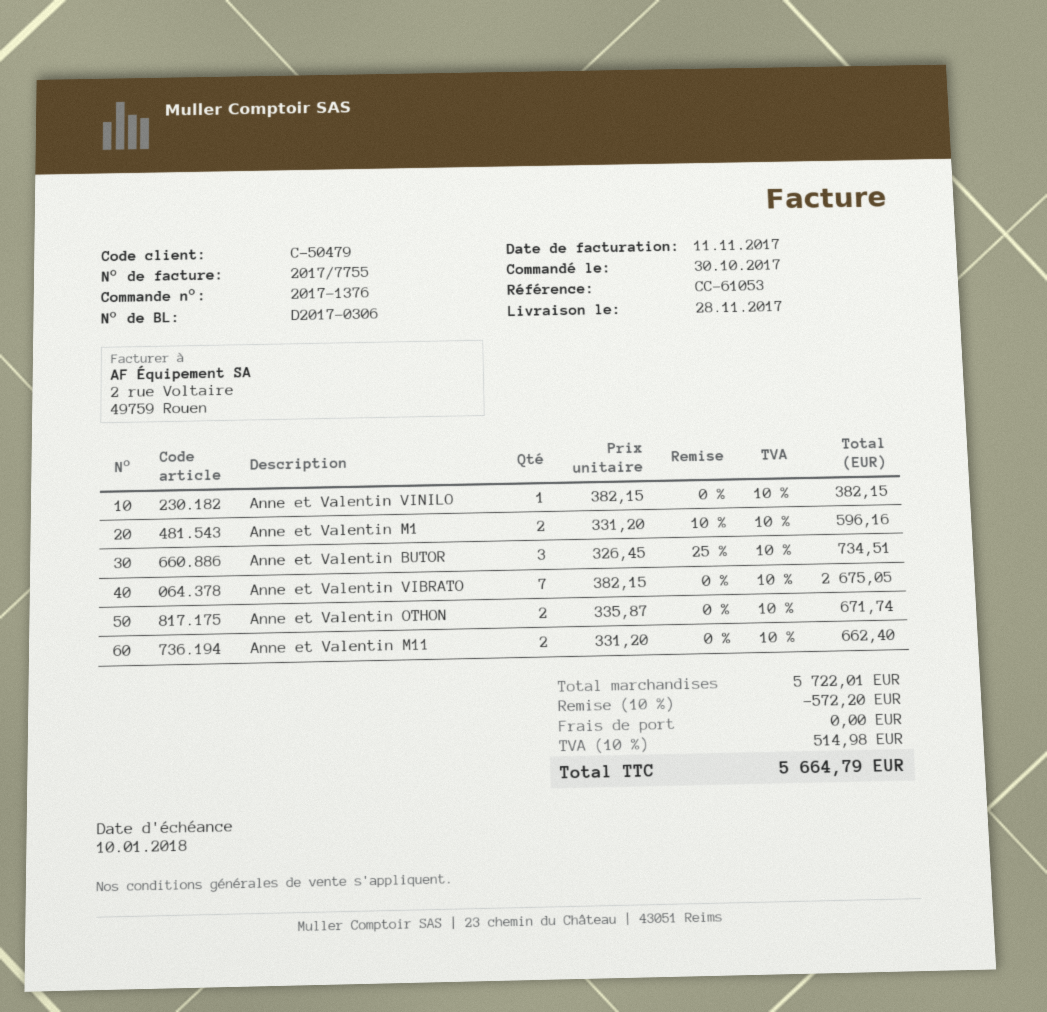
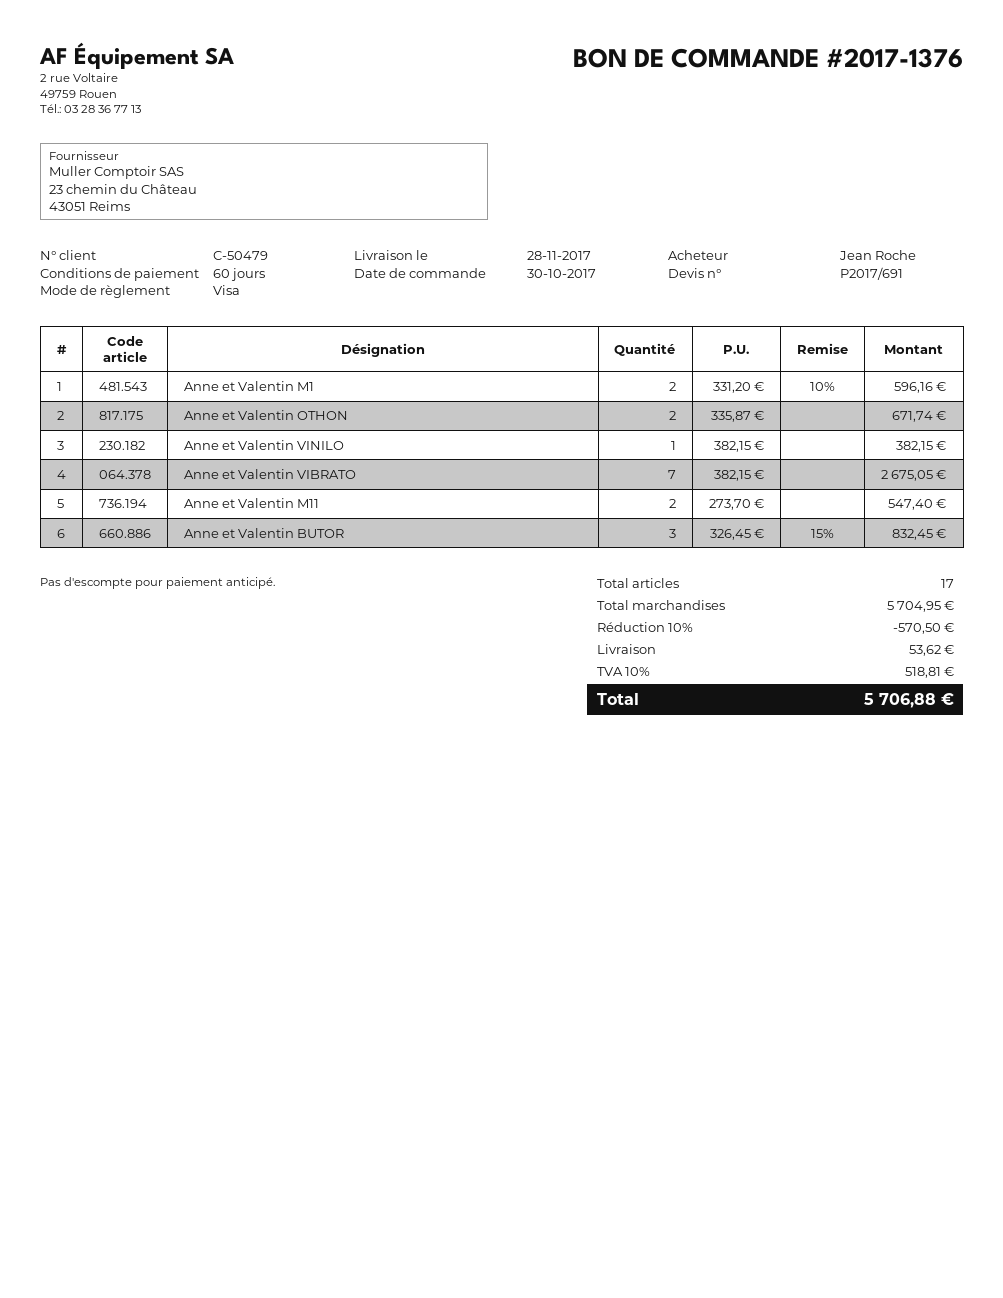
Anne et Valentin BUTOR: 3 x 326.45 - 25% = 734.51 -> 3 x 326.45 - 15% = 832.45
Anne et Valentin M11: 2 x 331.20 = 662.40 -> 2 x 273.70 = 547.40
subtotal: 5722.01 -> 5704.95
discount: 10% = 572.20 -> 10% = 570.50
shipping: 0.00 -> 53.62
tax: 10% = 514.98 -> 10% = 518.81
total: 5664.79 -> 5706.88

